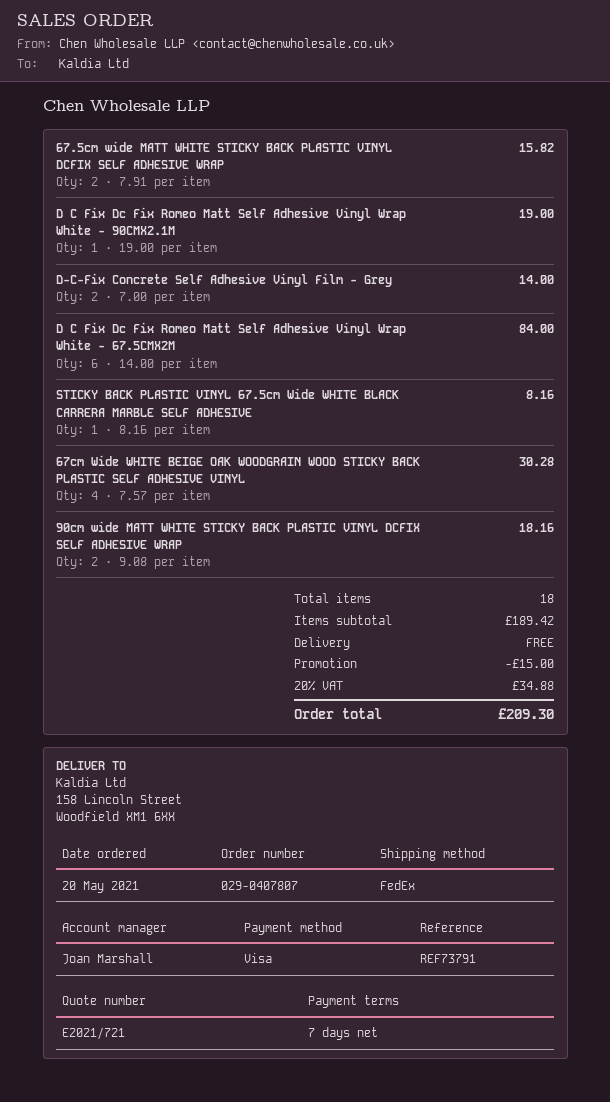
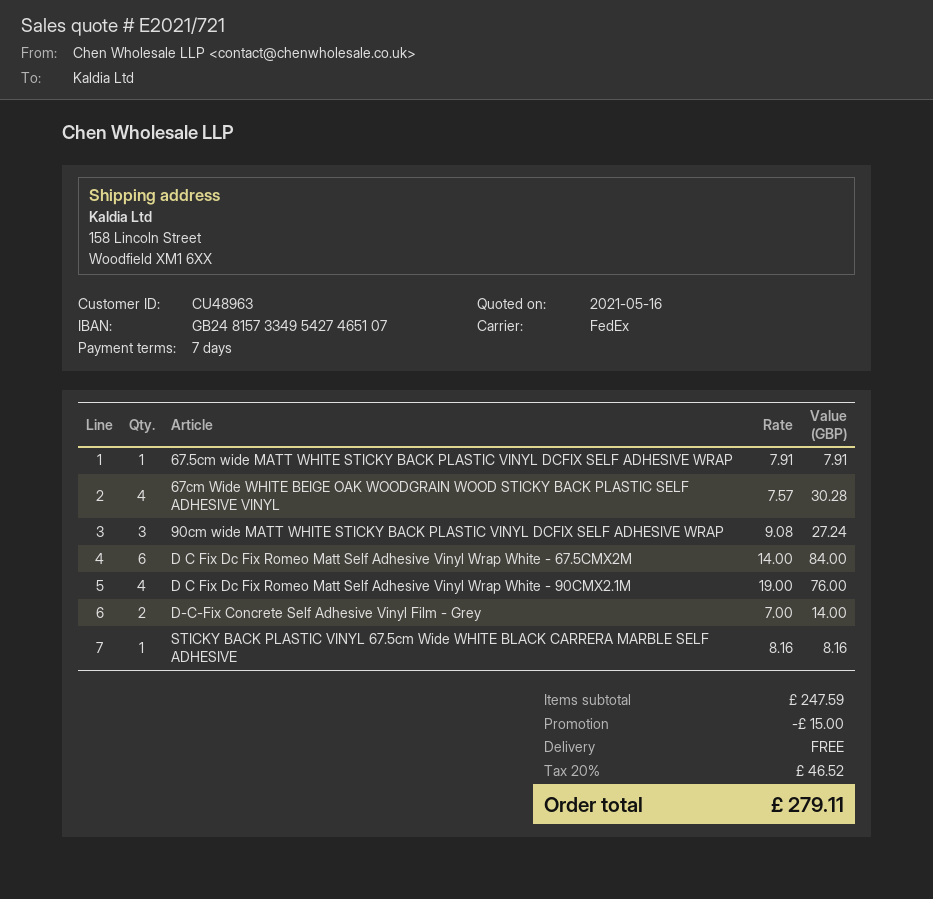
67.5cm wide MATT WHITE STICKY BACK PLASTIC VINYL DCFIX SELF ADHESIVE WRAP: 2 x 7.91 = 15.82 -> 1 x 7.91 = 7.91
D C Fix Dc Fix Romeo Matt Self Adhesive Vinyl Wrap White - 90CMX2.1M: 1 x 19.00 = 19.00 -> 4 x 19.00 = 76.00
90cm wide MATT WHITE STICKY BACK PLASTIC VINYL DCFIX SELF ADHESIVE WRAP: 2 x 9.08 = 18.16 -> 3 x 9.08 = 27.24
subtotal: 189.42 -> 247.59
tax: 20% = 34.88 -> 20% = 46.52
total: 209.30 -> 279.11

